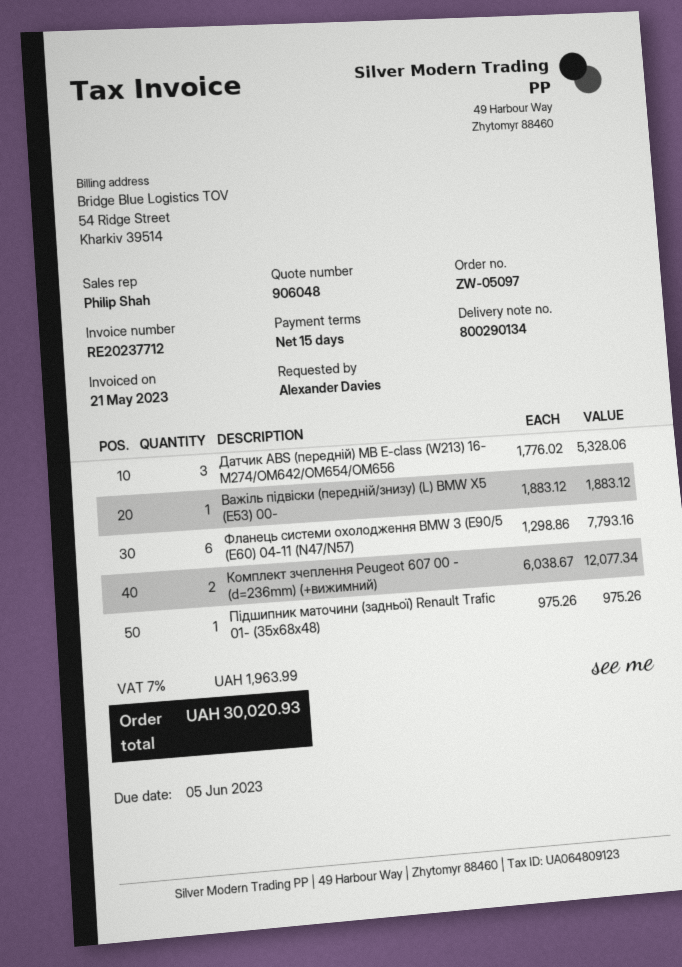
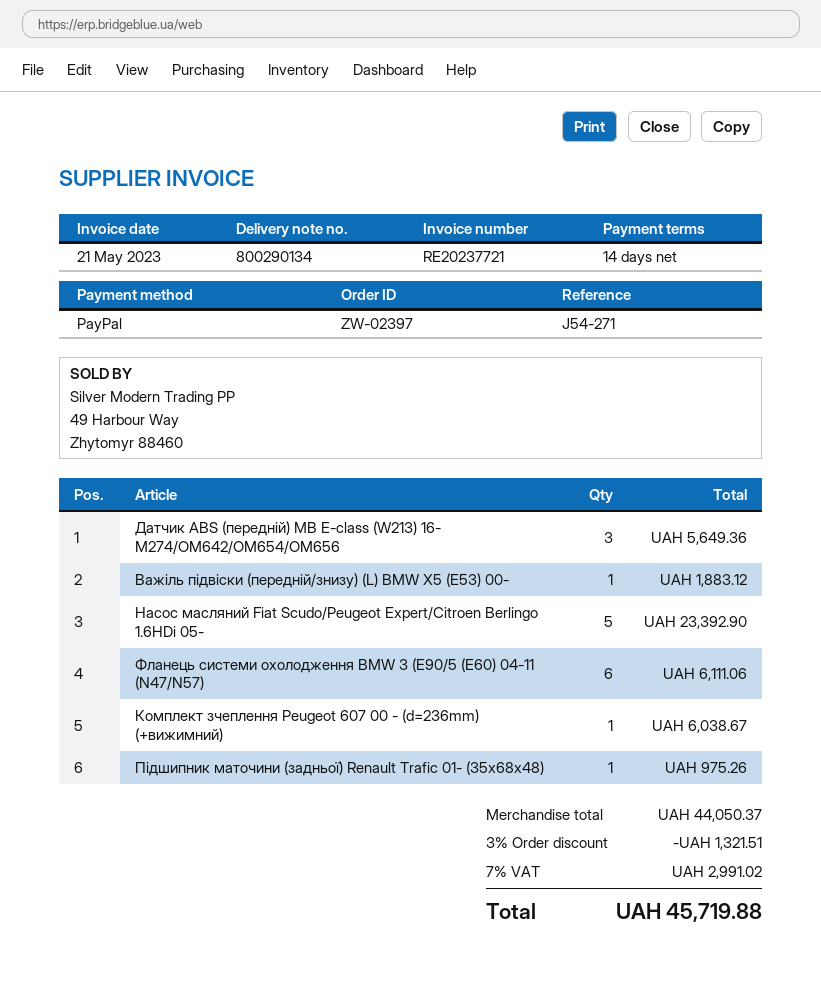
order number: ZW-05097 -> ZW-02397
invoice number: RE20237712 -> RE20237721
payment terms: 15 days -> 14 days
Датчик ABS (передній) MB E-class (W213) 16- M274/OM642/OM654/OM656: 3 for 5328.06 -> 3 for 5649.36
Фланець системи охолодження BMW 3 (E90/5 (E60) 04-11 (N47/N57): 6 for 7793.16 -> 6 for 6111.06
Комплект зчеплення Peugeot 607 00 - (d=236mm) (+вижимний): 2 for 12077.34 -> 1 for 6038.67
Насос масляний Fiat Scudo/Peugeot Expert/Citroen Berlingo 1.6HDi 05-: none -> 5 for 23392.90
discount: none -> 3% = 1321.51
tax: 7% = 1963.99 -> 7% = 2991.02
total: 30020.93 -> 45719.88

